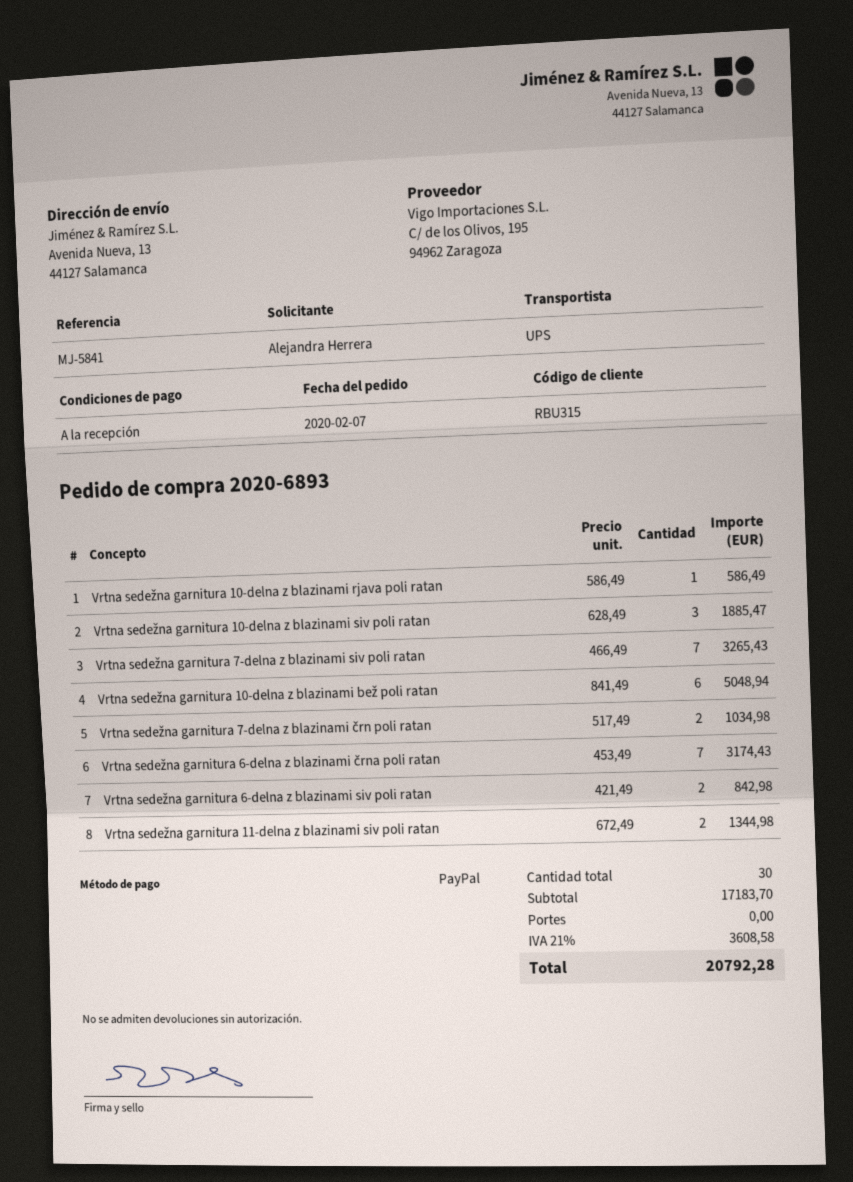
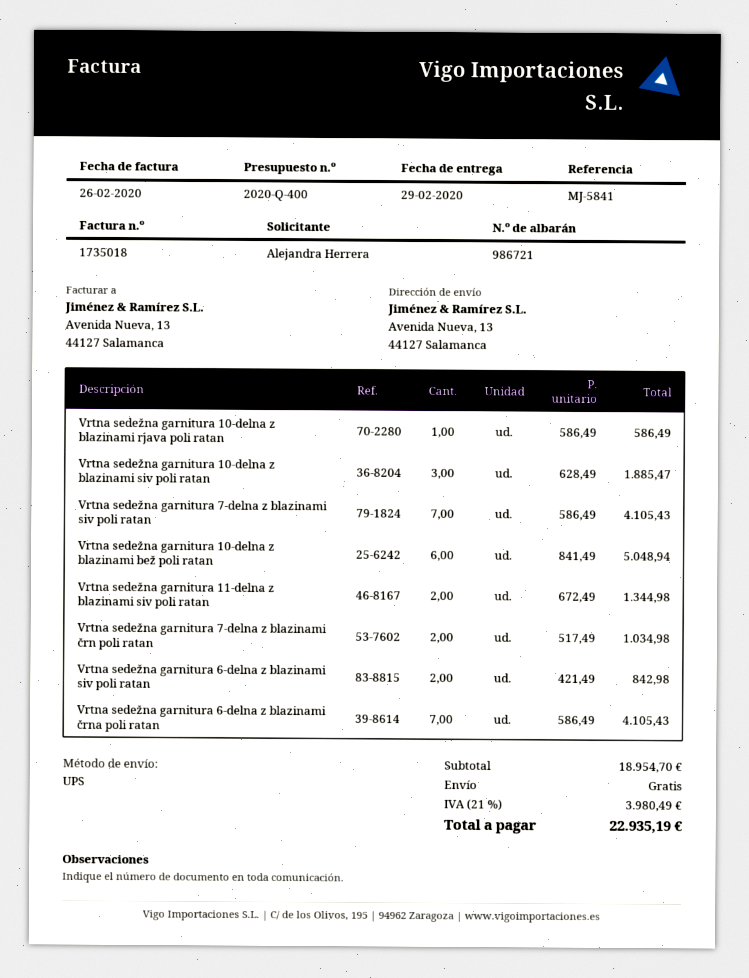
Vrtna sedežna garnitura 7-delna z blazinami siv poli ratan: 7 x 466.49 = 3265.43 -> 7 x 586.49 = 4105.43
Vrtna sedežna garnitura 6-delna z blazinami črna poli ratan: 7 x 453.49 = 3174.43 -> 7 x 586.49 = 4105.43
subtotal: 17183.70 -> 18954.70
tax: 21% = 3608.58 -> 21% = 3980.49
total: 20792.28 -> 22935.19

